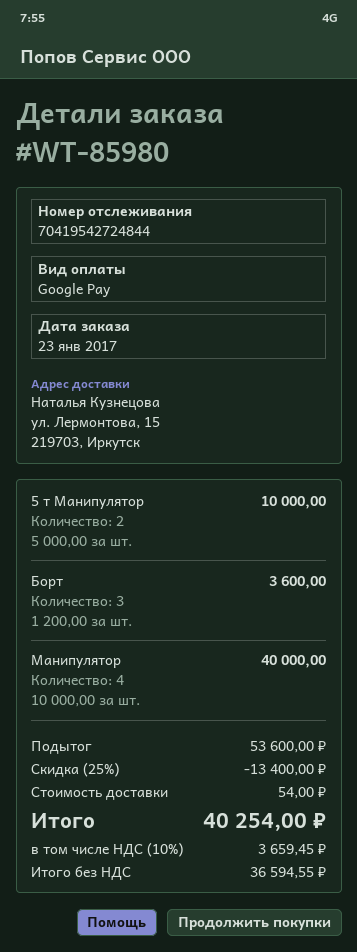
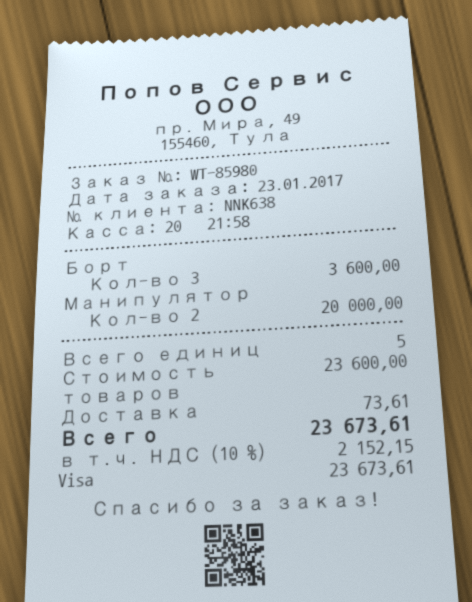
payment method: Google Pay -> Visa
5 т Манипулятор: 2 for 10000.00 -> none
Манипулятор: 4 for 40000.00 -> 2 for 20000.00
subtotal: 53600.00 -> 23600.00
discount: 25% = 13400.00 -> none
shipping: 54.00 -> 73.61
tax: 10% = 3659.45 -> 10% = 2152.15
total: 40254.00 -> 23673.61

